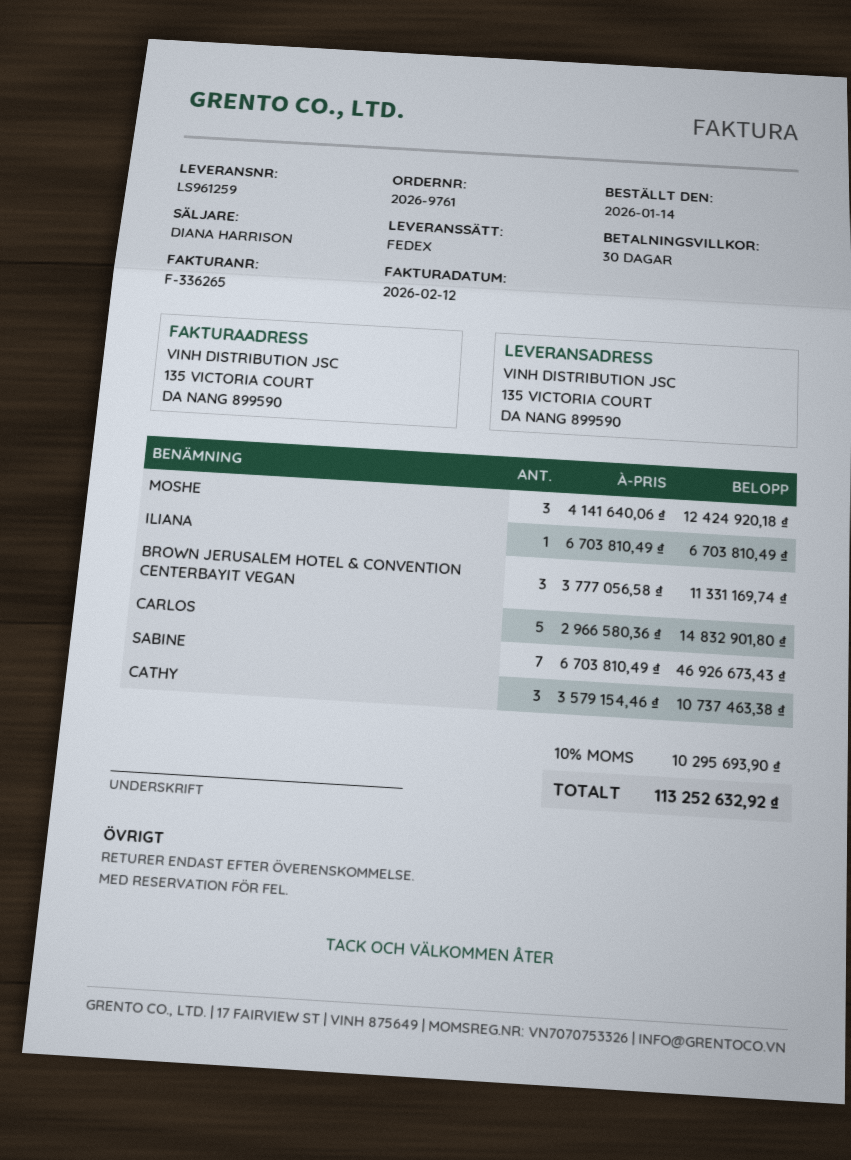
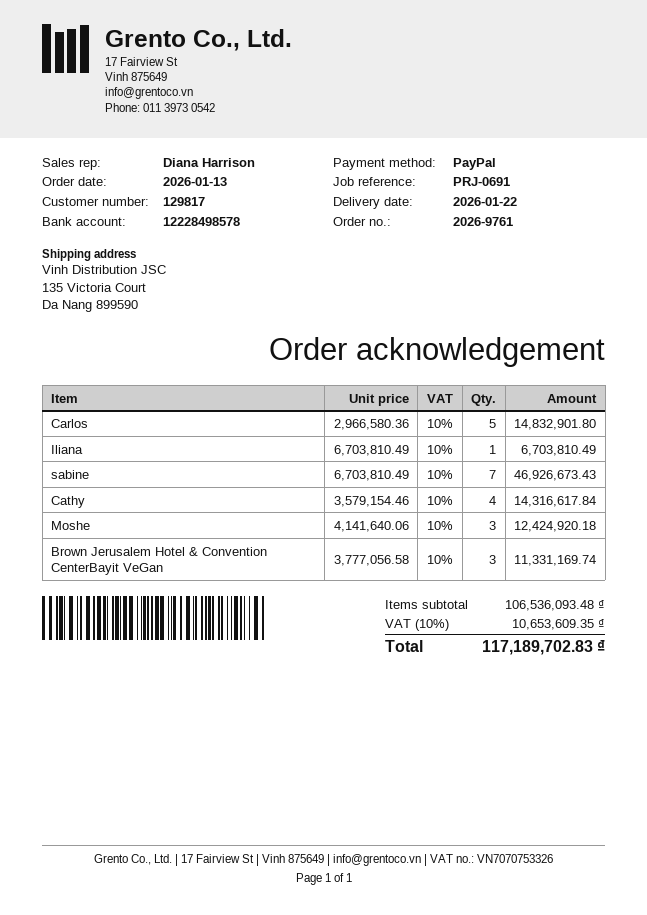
order date: 2026-01-14 -> 2026-01-13
CATHY: 3 x 3579154.46 = 10737463.38 -> 4 x 3579154.46 = 14316617.84
tax: 10% = 10295693.90 -> 10% = 10653609.35
total: 113252632.92 -> 117189702.83

